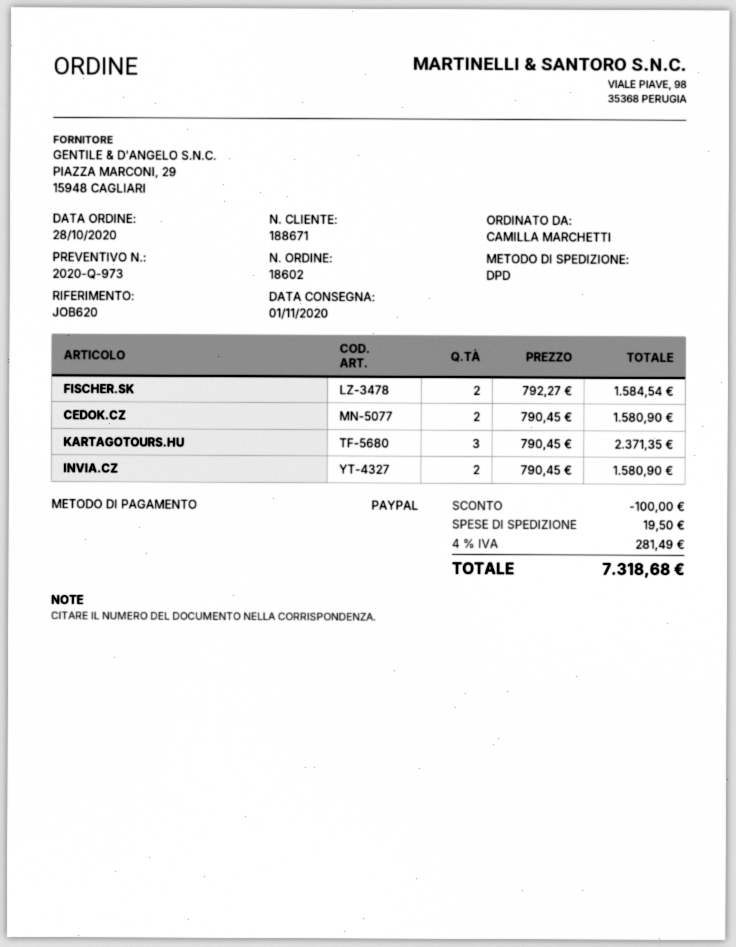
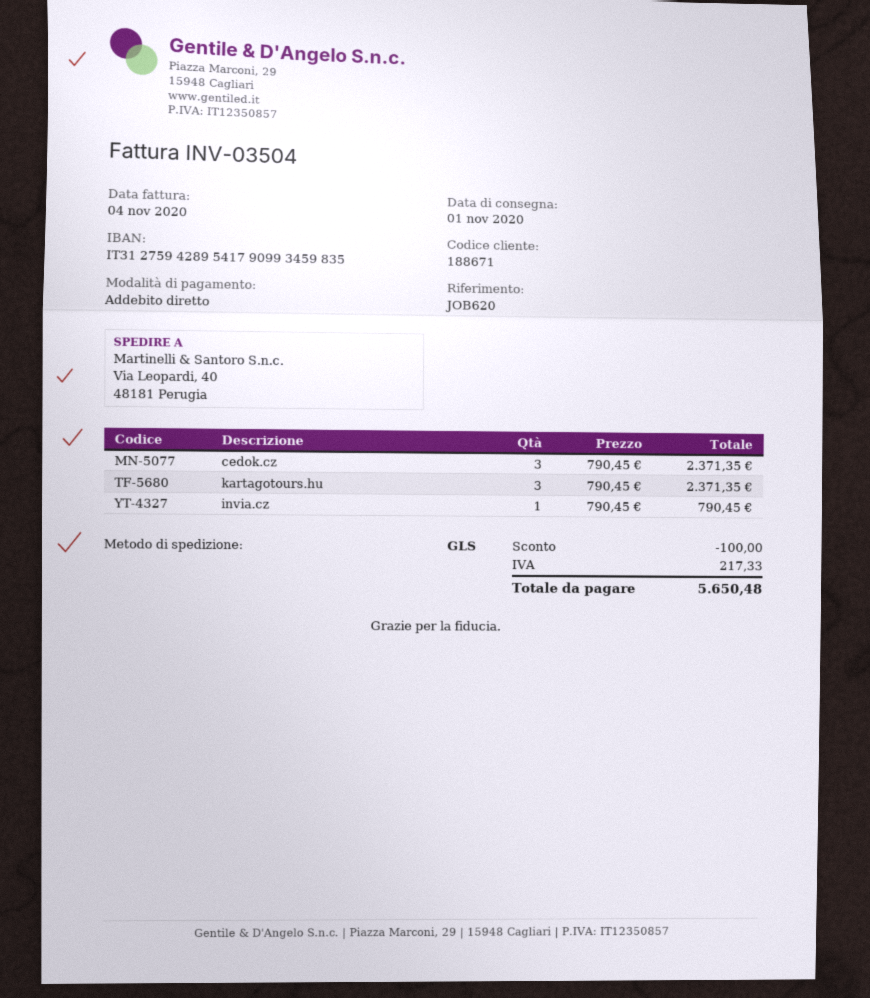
payment method: PayPal -> direct debit
shipping method: DPD -> GLS
FISCHER.SK: 2 x 792.27 = 1584.54 -> none
CEDOK.CZ: 2 x 790.45 = 1580.90 -> 3 x 790.45 = 2371.35
INVIA.CZ: 2 x 790.45 = 1580.90 -> 1 x 790.45 = 790.45
shipping: 19.50 -> none
tax: 281.49 -> 217.33
total: 7318.68 -> 5650.48

